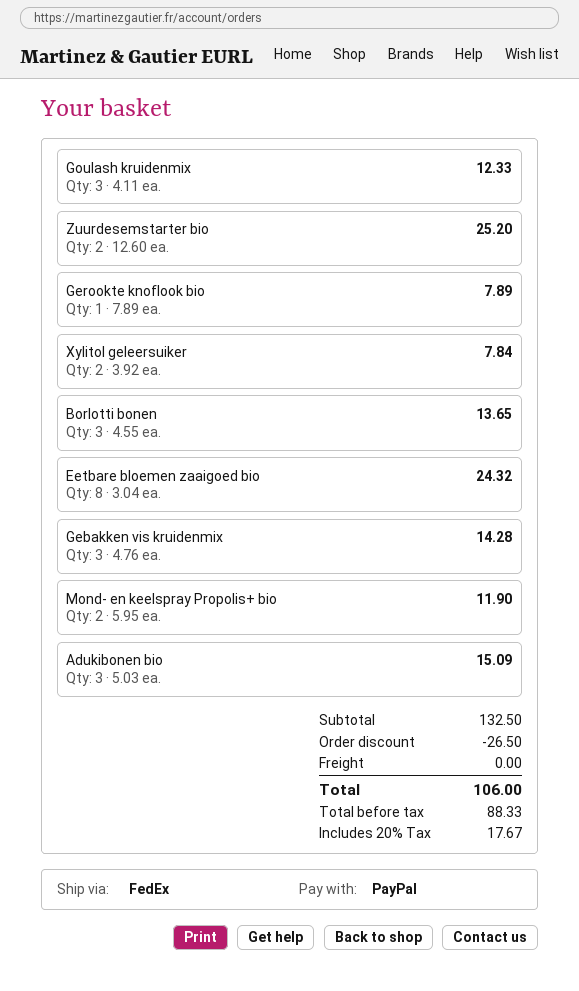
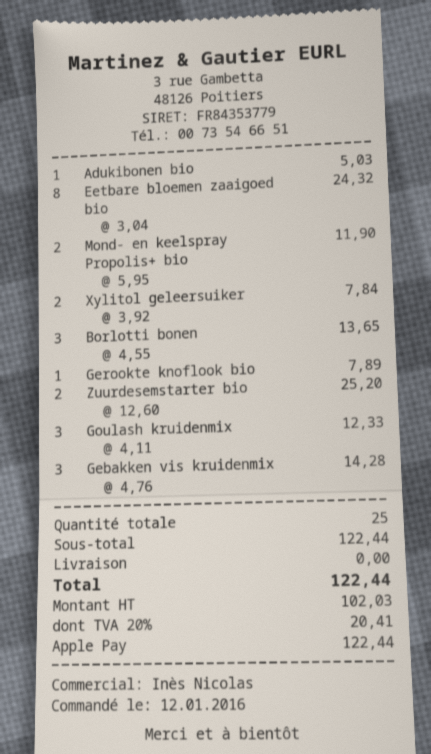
payment method: PayPal -> Apple Pay
Adukibonen bio: 3 x 5.03 = 15.09 -> 1 x 5.03 = 5.03
subtotal: 132.50 -> 122.44
discount: 26.50 -> none
net: 88.33 -> 102.03
tax: 20% = 17.67 -> 20% = 20.41
total: 106.00 -> 122.44

